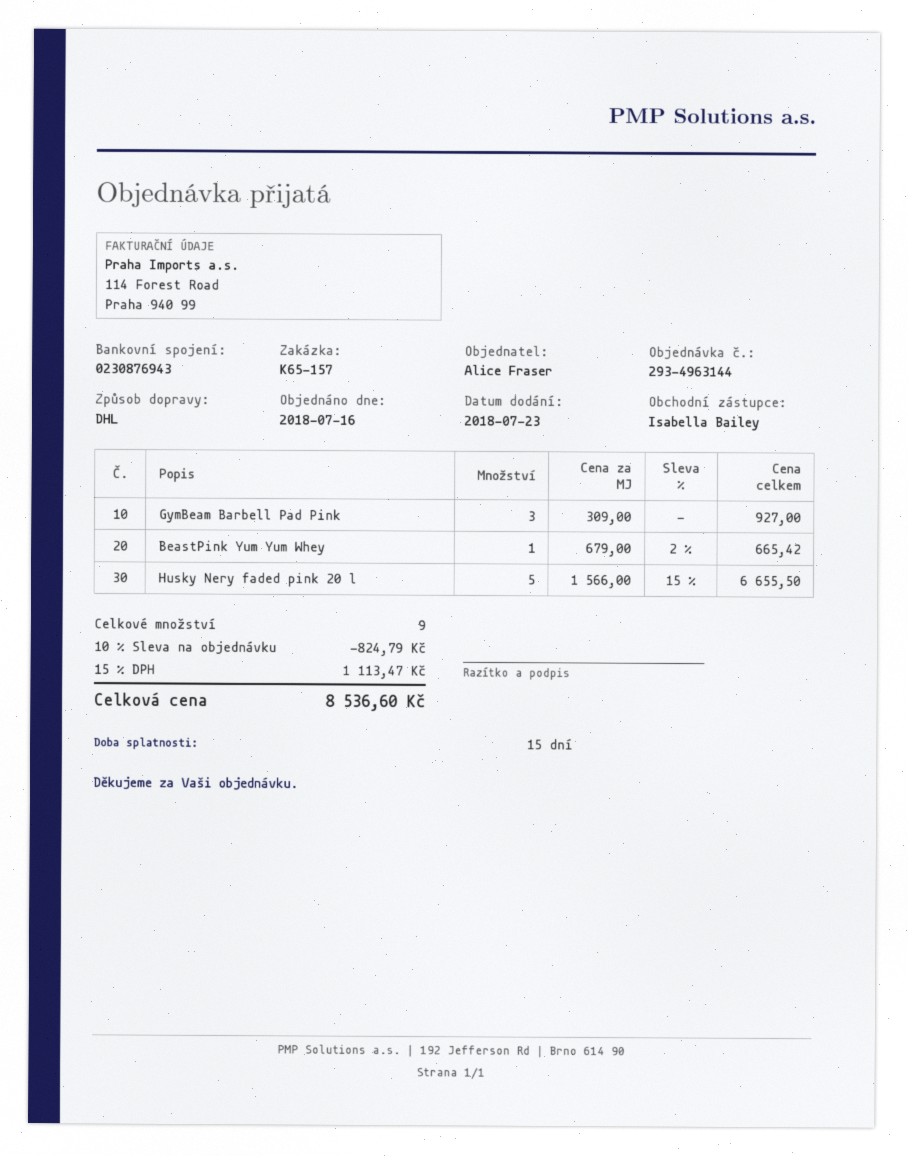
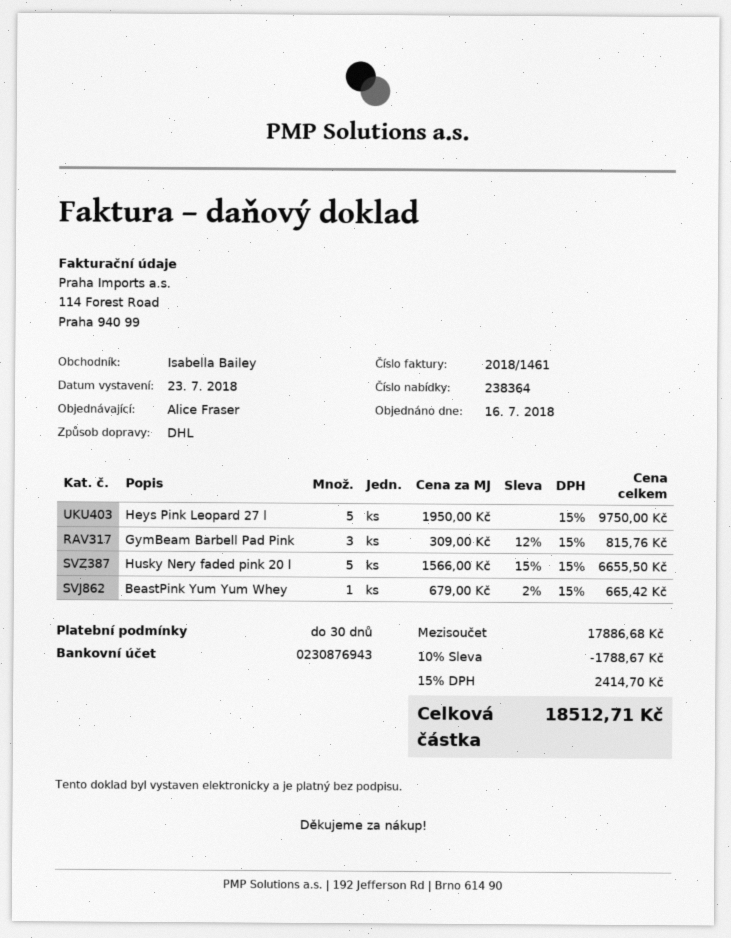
payment terms: 15 days -> 30 days
GymBeam Barbell Pad Pink: 3 x 309.00 = 927.00 -> 3 x 309.00 - 12% = 815.76
Heys Pink Leopard 27 l: none -> 5 x 1950.00 = 9750.00
discount: 10% = 824.79 -> 10% = 1788.67
tax: 15% = 1113.47 -> 15% = 2414.70
total: 8536.60 -> 18512.71

